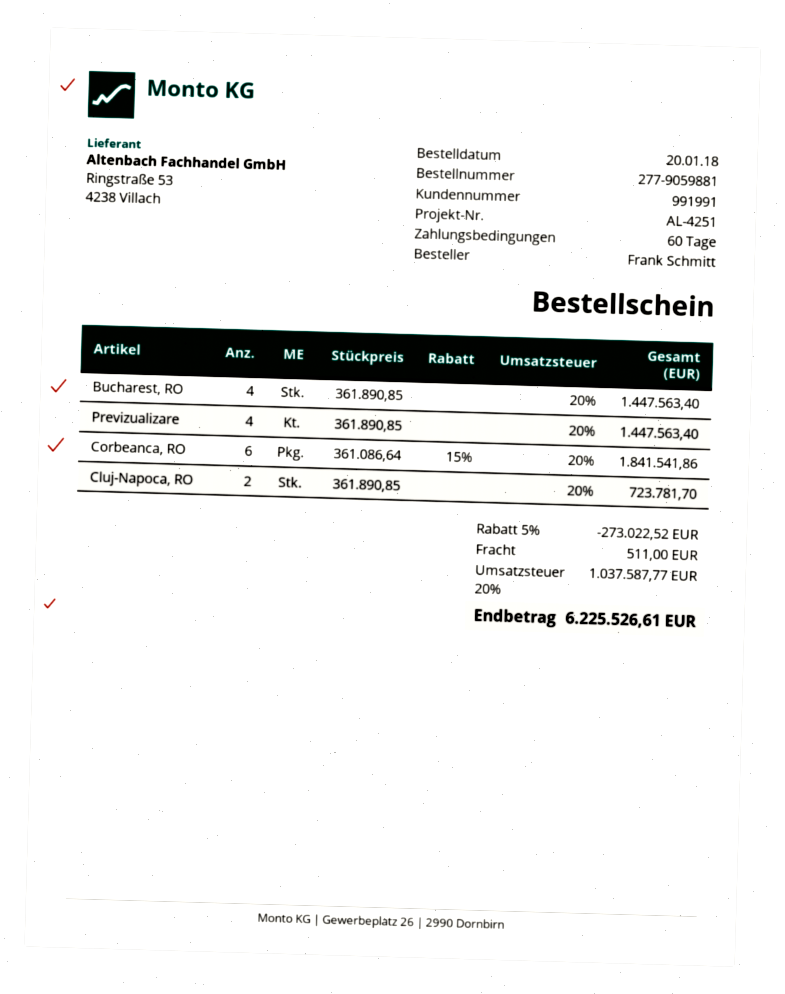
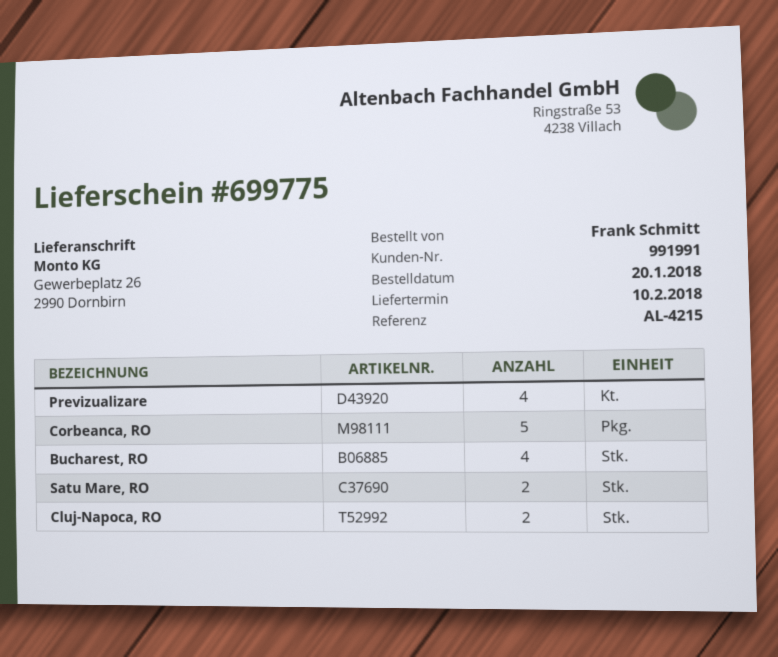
reference: AL-4251 -> AL-4215
Corbeanca, RO: 6 -> 5
Satu Mare, RO: none -> 2

